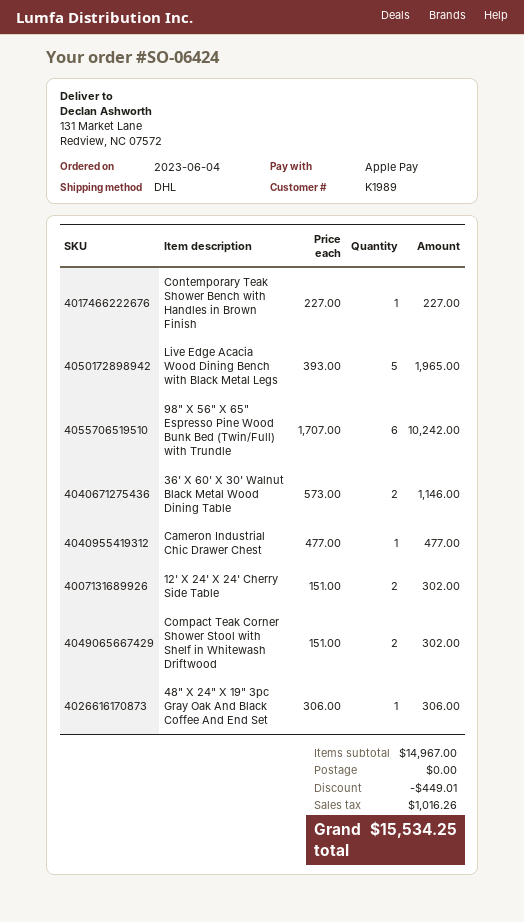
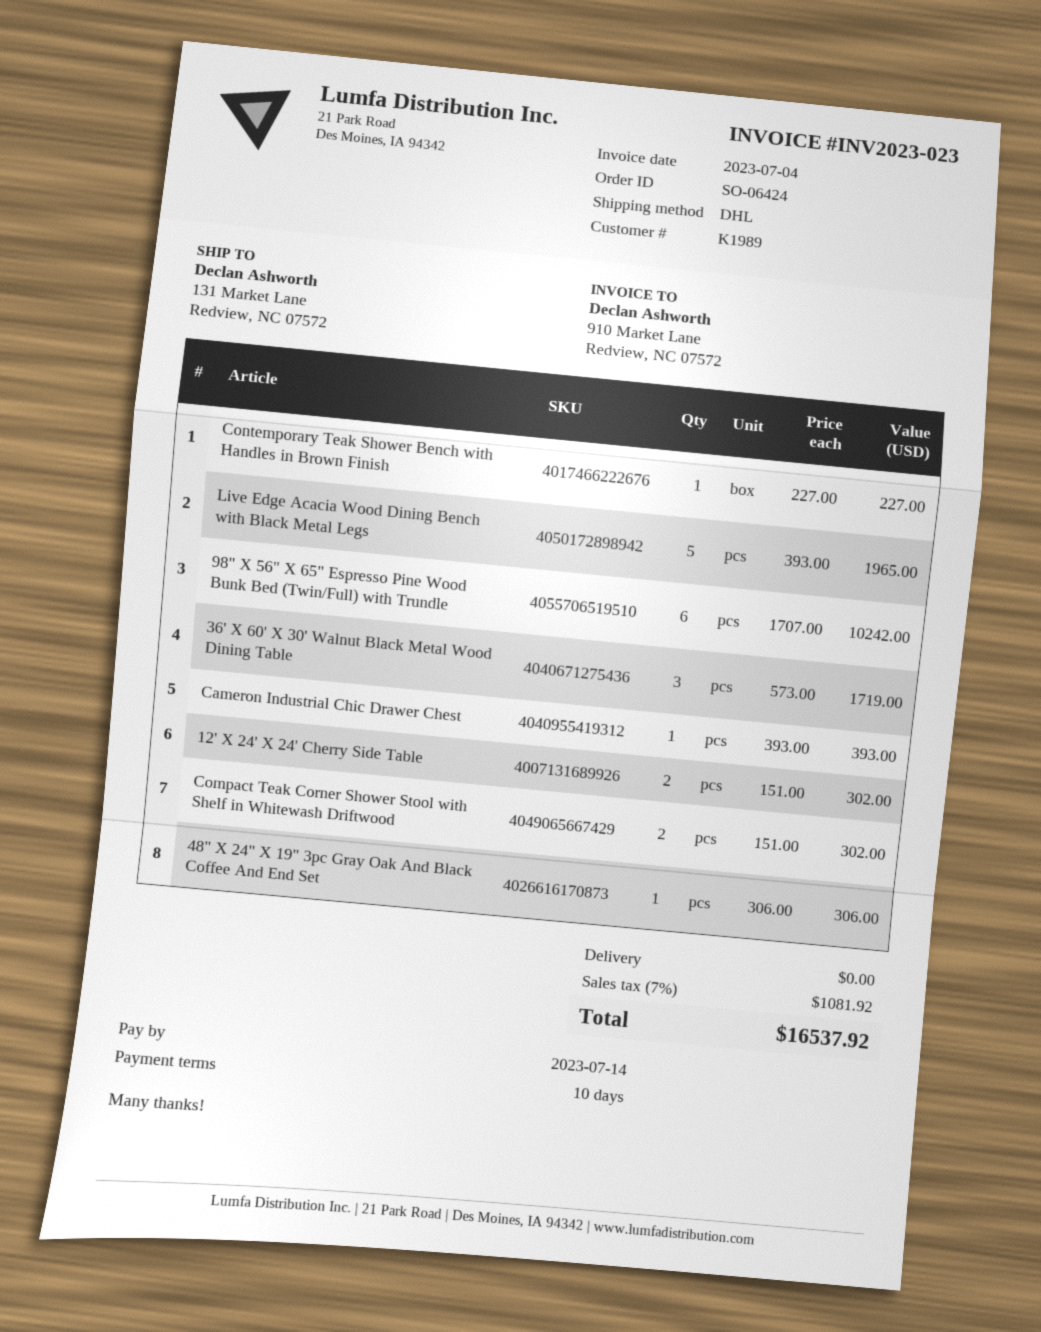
36' X 60' X 30' Walnut Black Metal Wood Dining Table: 2 x 573.00 = 1146.00 -> 3 x 573.00 = 1719.00
Cameron Industrial Chic Drawer Chest: 1 x 477.00 = 477.00 -> 1 x 393.00 = 393.00
discount: 449.01 -> none
tax: 1016.26 -> 1081.92
total: 15534.25 -> 16537.92

